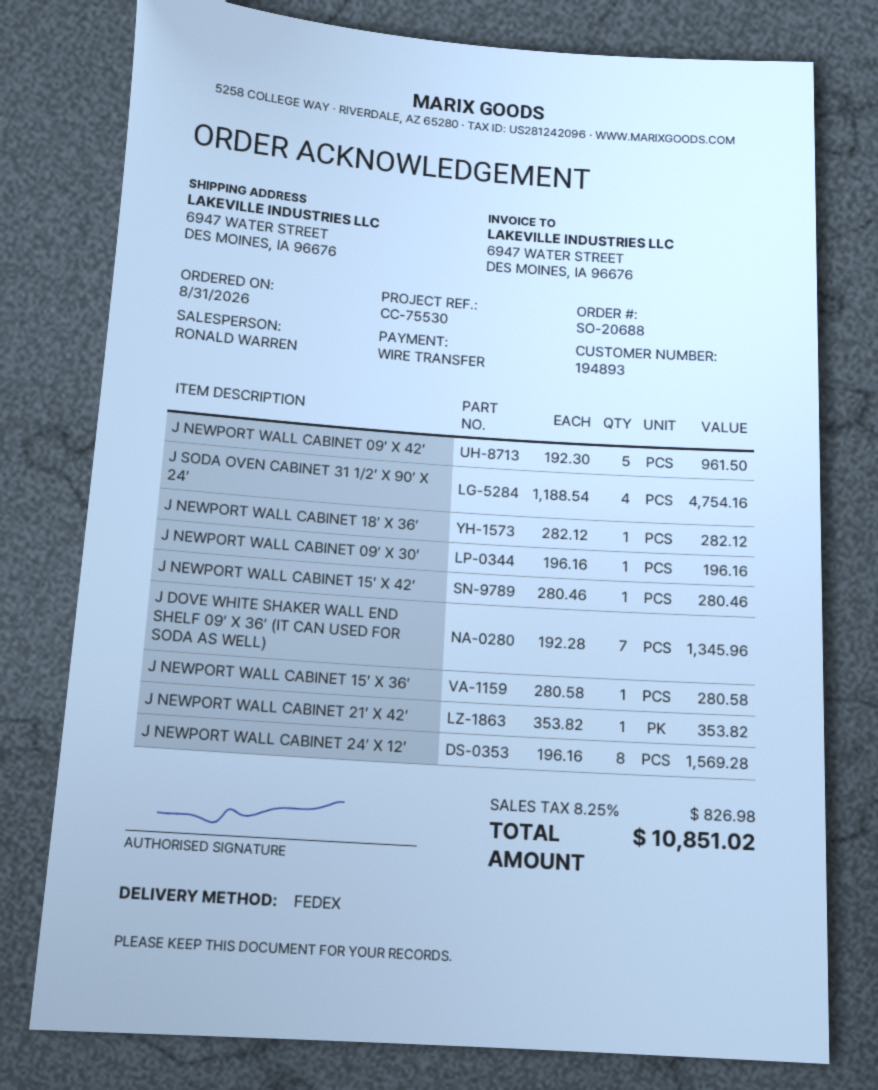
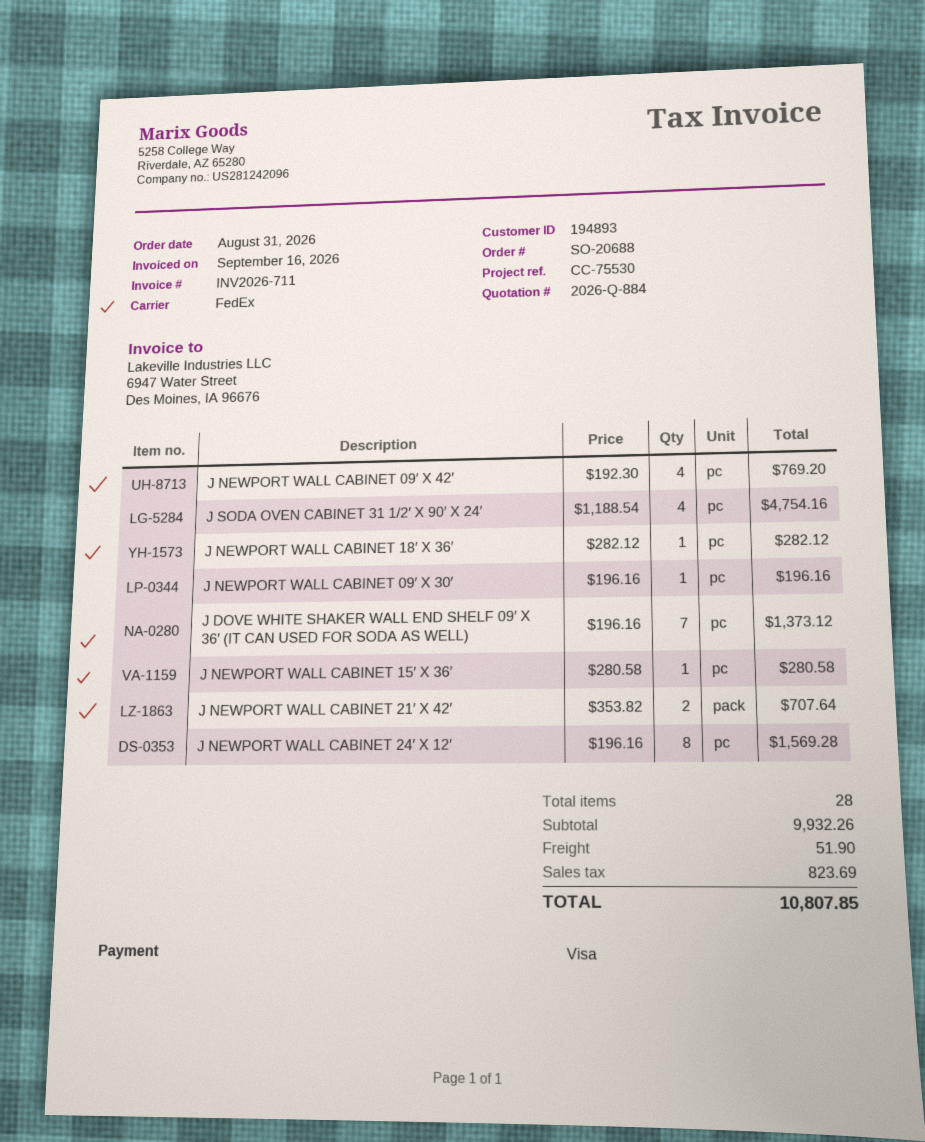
payment method: bank transfer -> Visa
J NEWPORT WALL CABINET 09′ X 42′: 5 x 192.30 = 961.50 -> 4 x 192.30 = 769.20
J NEWPORT WALL CABINET 15′ X 42′: 1 x 280.46 = 280.46 -> none
J DOVE WHITE SHAKER WALL END SHELF 09′ X 36′ (IT CAN USED FOR SODA AS WELL): 7 x 192.28 = 1345.96 -> 7 x 196.16 = 1373.12
J NEWPORT WALL CABINET 21′ X 42′: 1 x 353.82 = 353.82 -> 2 x 353.82 = 707.64
shipping: none -> 51.90
tax: 826.98 -> 823.69
total: 10851.02 -> 10807.85

